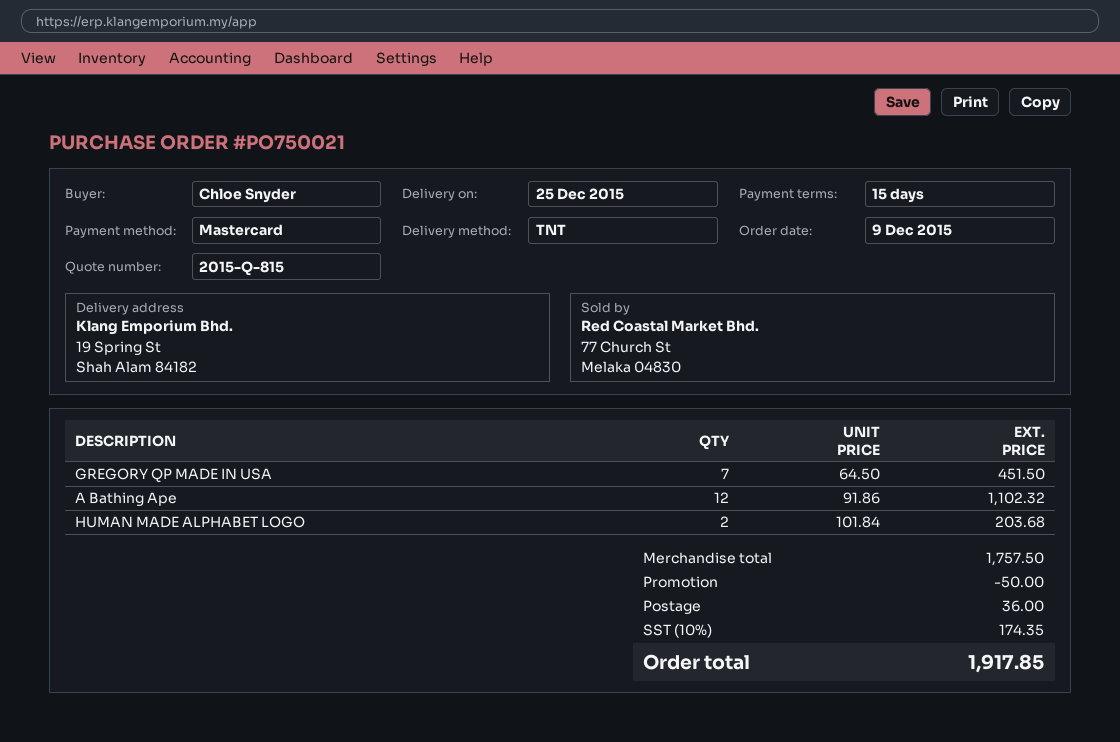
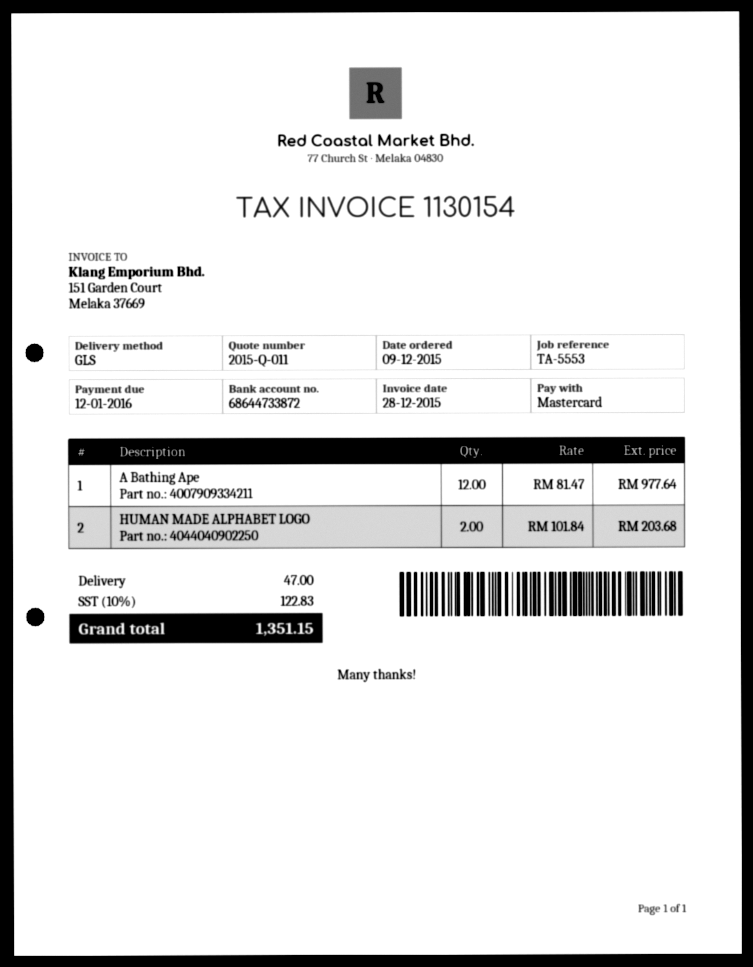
quote number: 2015-Q-815 -> 2015-Q-011
shipping method: TNT -> GLS
GREGORY QP MADE IN USA: 7 x 64.50 = 451.50 -> none
A Bathing Ape: 12 x 91.86 = 1102.32 -> 12 x 81.47 = 977.64
discount: 50.00 -> none
shipping: 36.00 -> 47.00
tax: 10% = 174.35 -> 10% = 122.83
total: 1917.85 -> 1351.15

